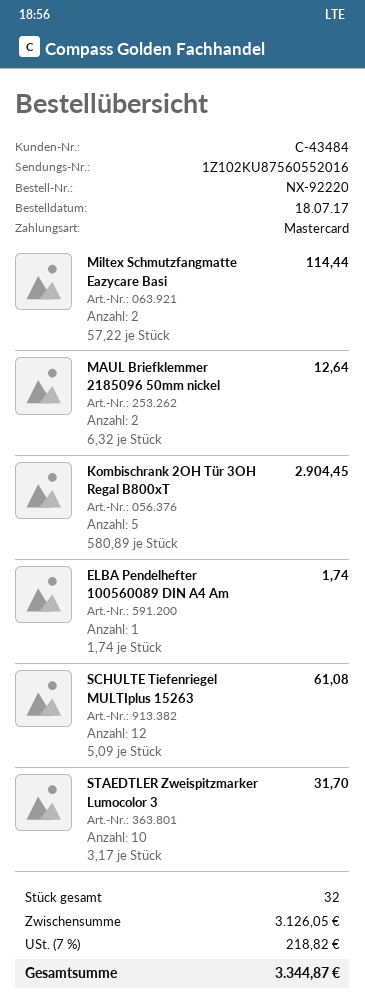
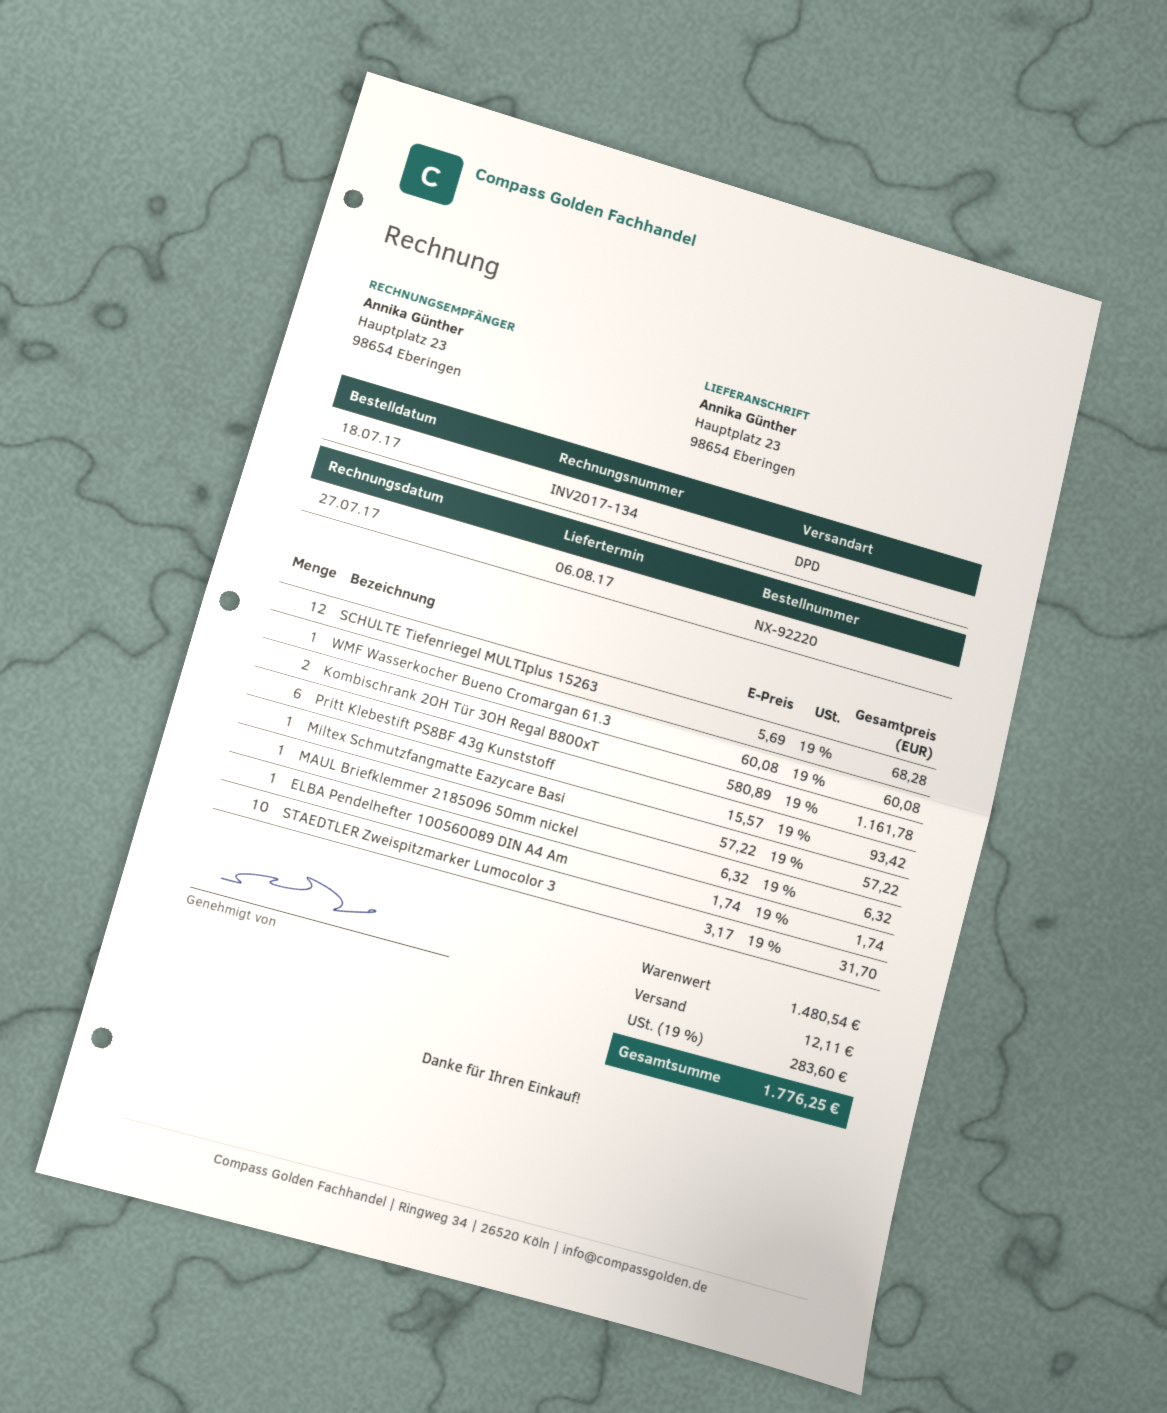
Miltex Schmutzfangmatte Eazycare Basi: 2 x 57.22 = 114.44 -> 1 x 57.22 = 57.22
MAUL Briefklemmer 2185096 50mm nickel: 2 x 6.32 = 12.64 -> 1 x 6.32 = 6.32
Kombischrank 2OH Tür 3OH Regal B800xT: 5 x 580.89 = 2904.45 -> 2 x 580.89 = 1161.78
SCHULTE Tiefenriegel MULTIplus 15263: 12 x 5.09 = 61.08 -> 12 x 5.69 = 68.28
WMF Wasserkocher Bueno Cromargan 61.3: none -> 1 x 60.08 = 60.08
Pritt Klebestift PS8BF 43g Kunststoff: none -> 6 x 15.57 = 93.42
subtotal: 3126.05 -> 1480.54
shipping: none -> 12.11
tax: 7% = 218.82 -> 19% = 283.60
total: 3344.87 -> 1776.25

